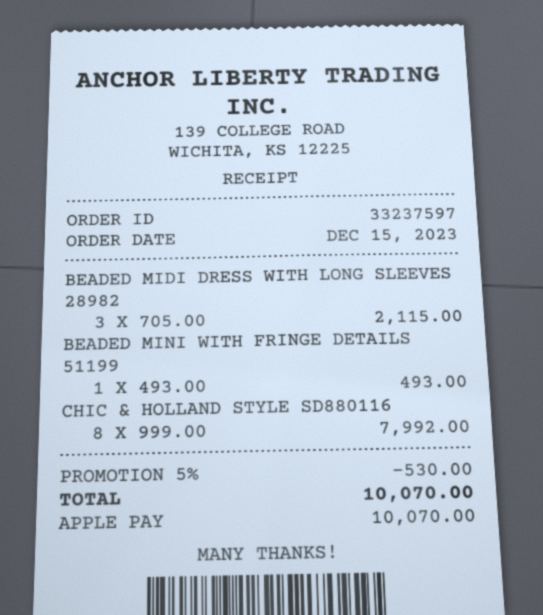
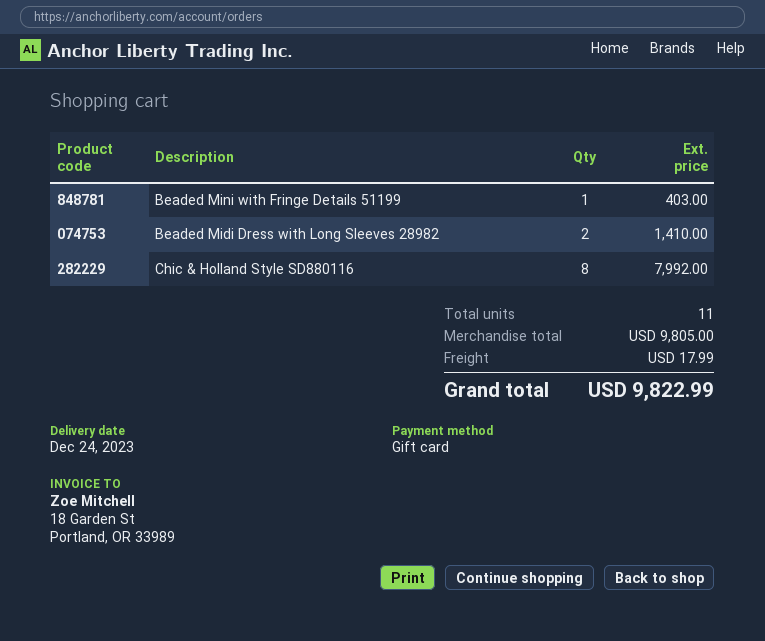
payment method: Apple Pay -> gift card
BEADED MIDI DRESS WITH LONG SLEEVES 28982: 3 for 2115.00 -> 2 for 1410.00
BEADED MINI WITH FRINGE DETAILS 51199: 1 for 493.00 -> 1 for 403.00
discount: 5% = 530.00 -> none
shipping: none -> 17.99
total: 10070.00 -> 9822.99

